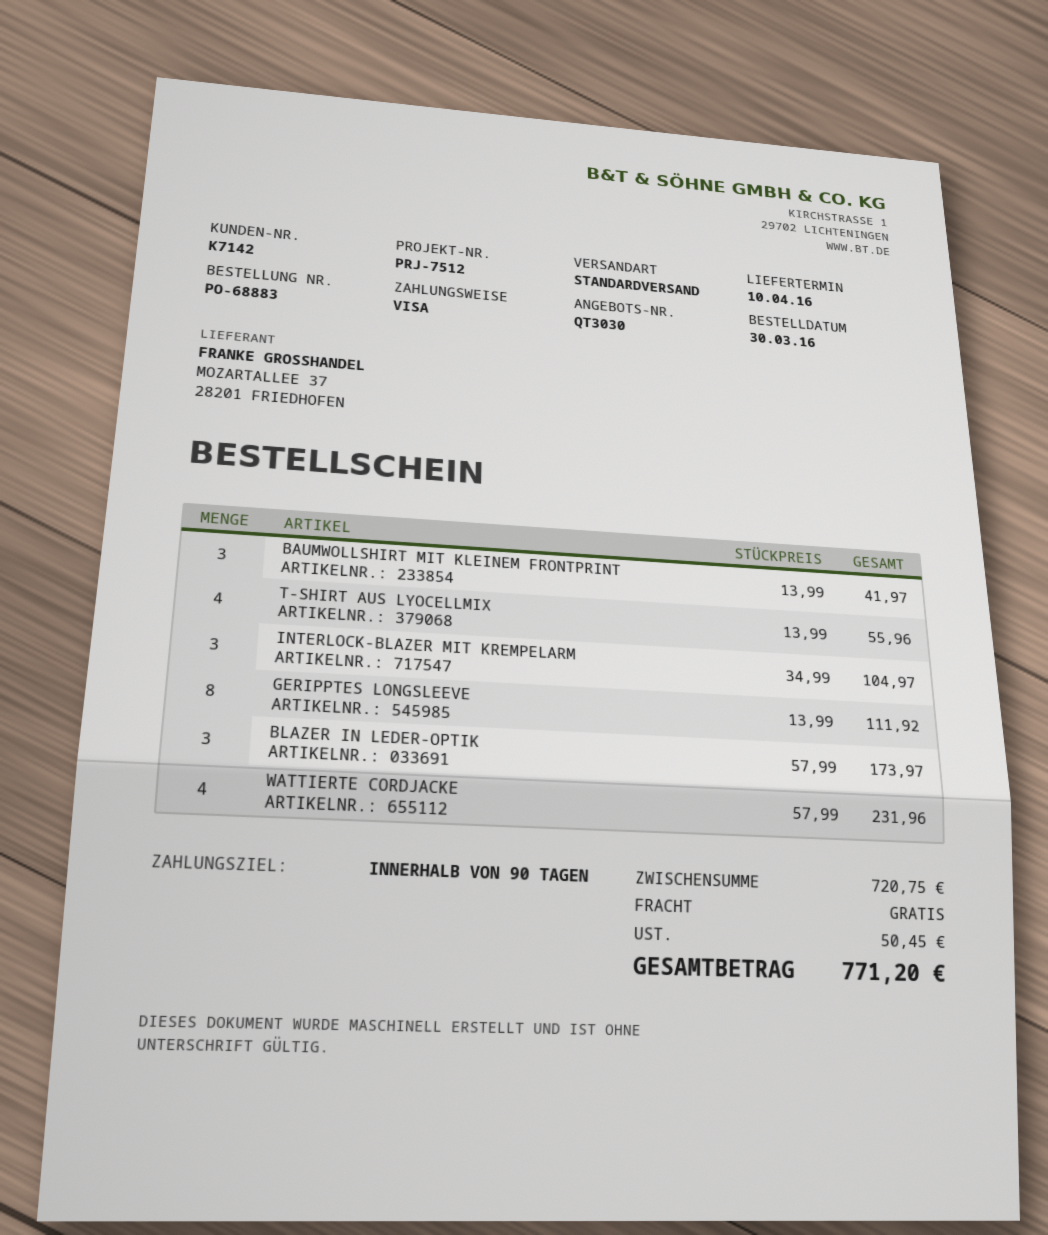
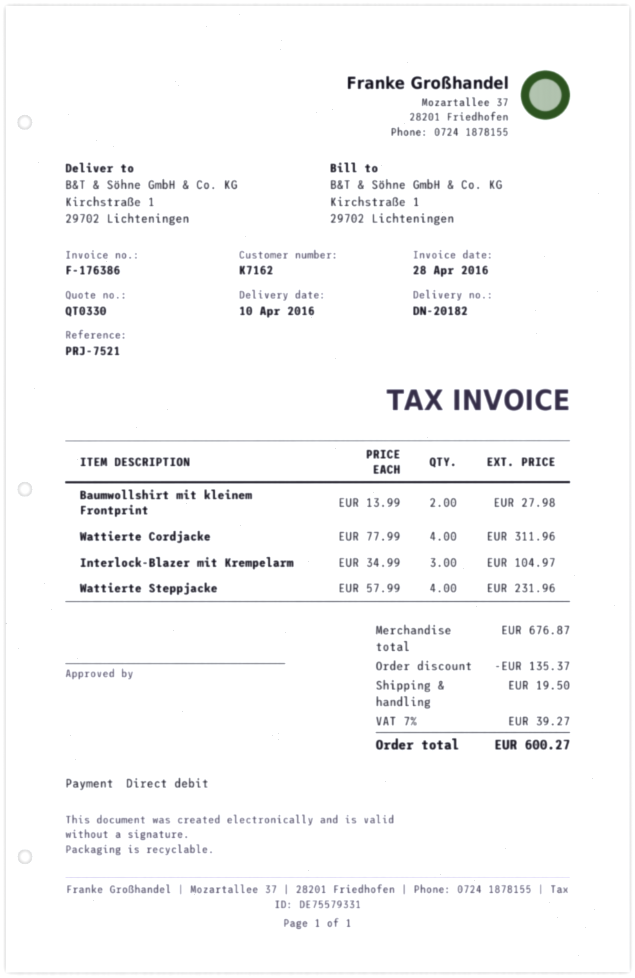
quote number: QT3030 -> QT0330
customer number: K7142 -> K7162
reference: PRJ-7512 -> PRJ-7521
payment method: Visa -> direct debit
BAUMWOLLSHIRT MIT KLEINEM FRONTPRINT: 3 x 13.99 = 41.97 -> 2 x 13.99 = 27.98
T-SHIRT AUS LYOCELLMIX: 4 x 13.99 = 55.96 -> none
GERIPPTES LONGSLEEVE: 8 x 13.99 = 111.92 -> none
BLAZER IN LEDER-OPTIK: 3 x 57.99 = 173.97 -> none
WATTIERTE CORDJACKE: 4 x 57.99 = 231.96 -> 4 x 77.99 = 311.96
Wattierte Steppjacke: none -> 4 x 57.99 = 231.96
subtotal: 720.75 -> 676.87
discount: none -> 135.37
shipping: 0.00 -> 19.50
tax: 50.45 -> 39.27
total: 771.20 -> 600.27

